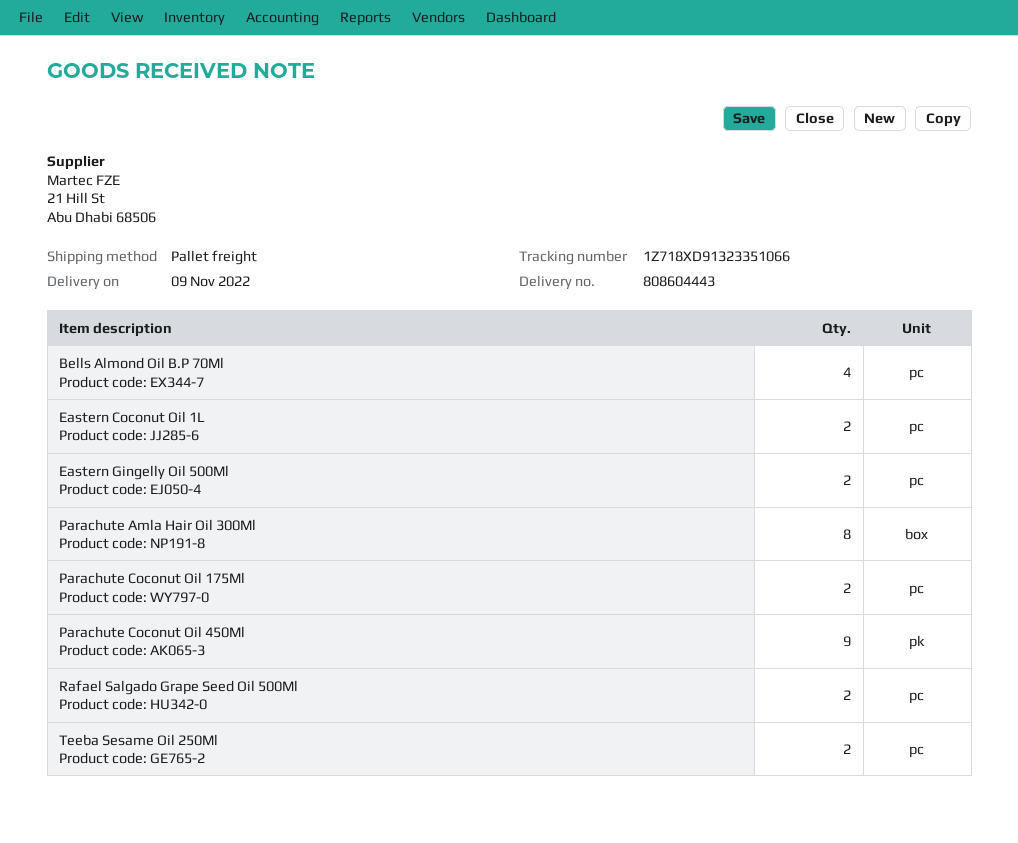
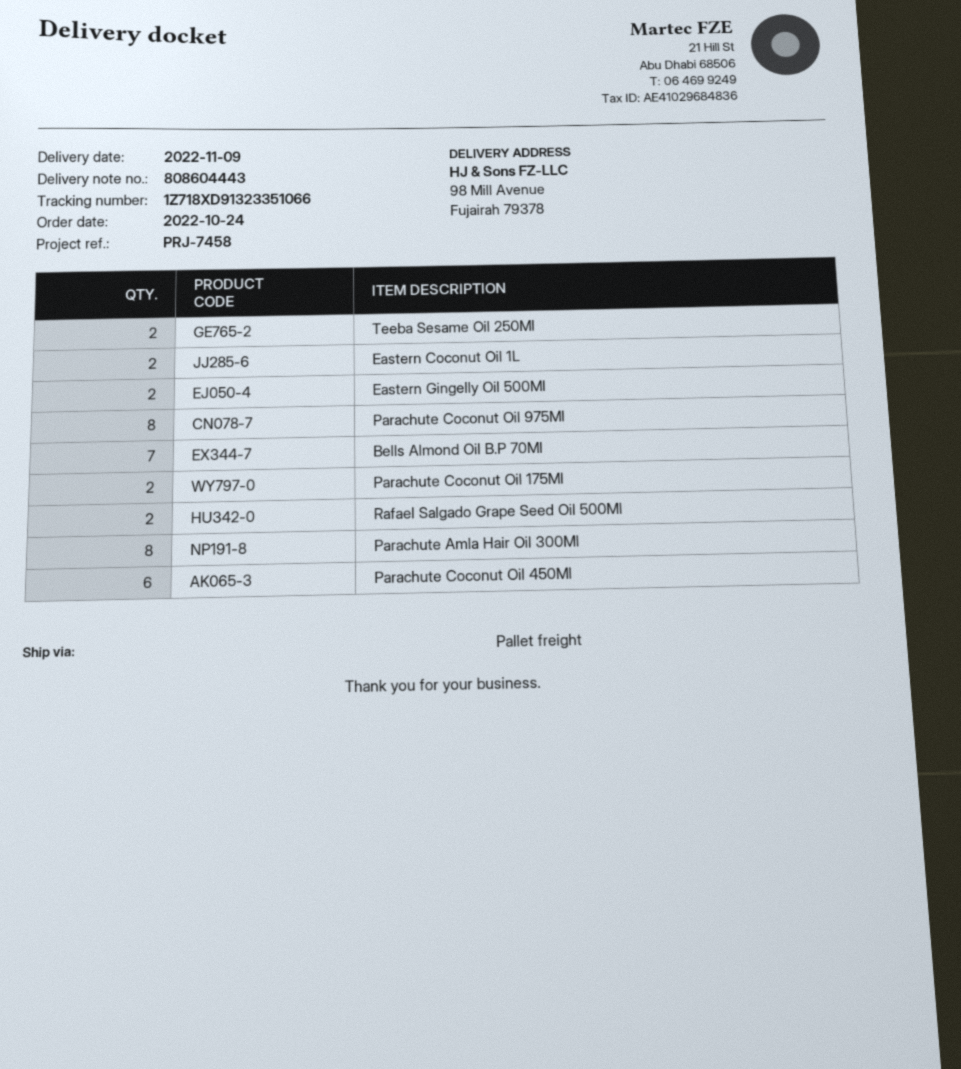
Bells Almond Oil B.P 70Ml: 4 -> 7
Parachute Coconut Oil 450Ml: 9 -> 6
Parachute Coconut Oil 975Ml: none -> 8

